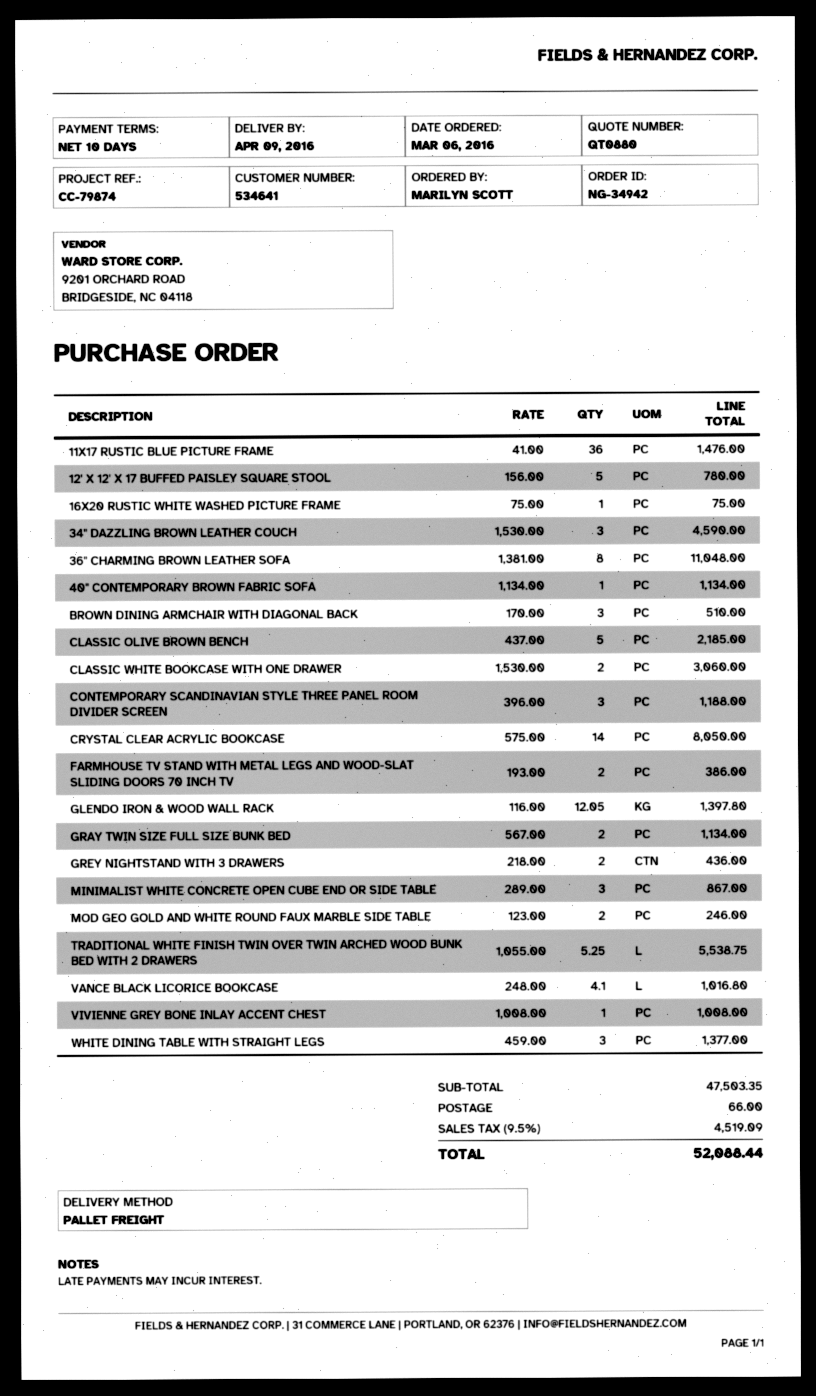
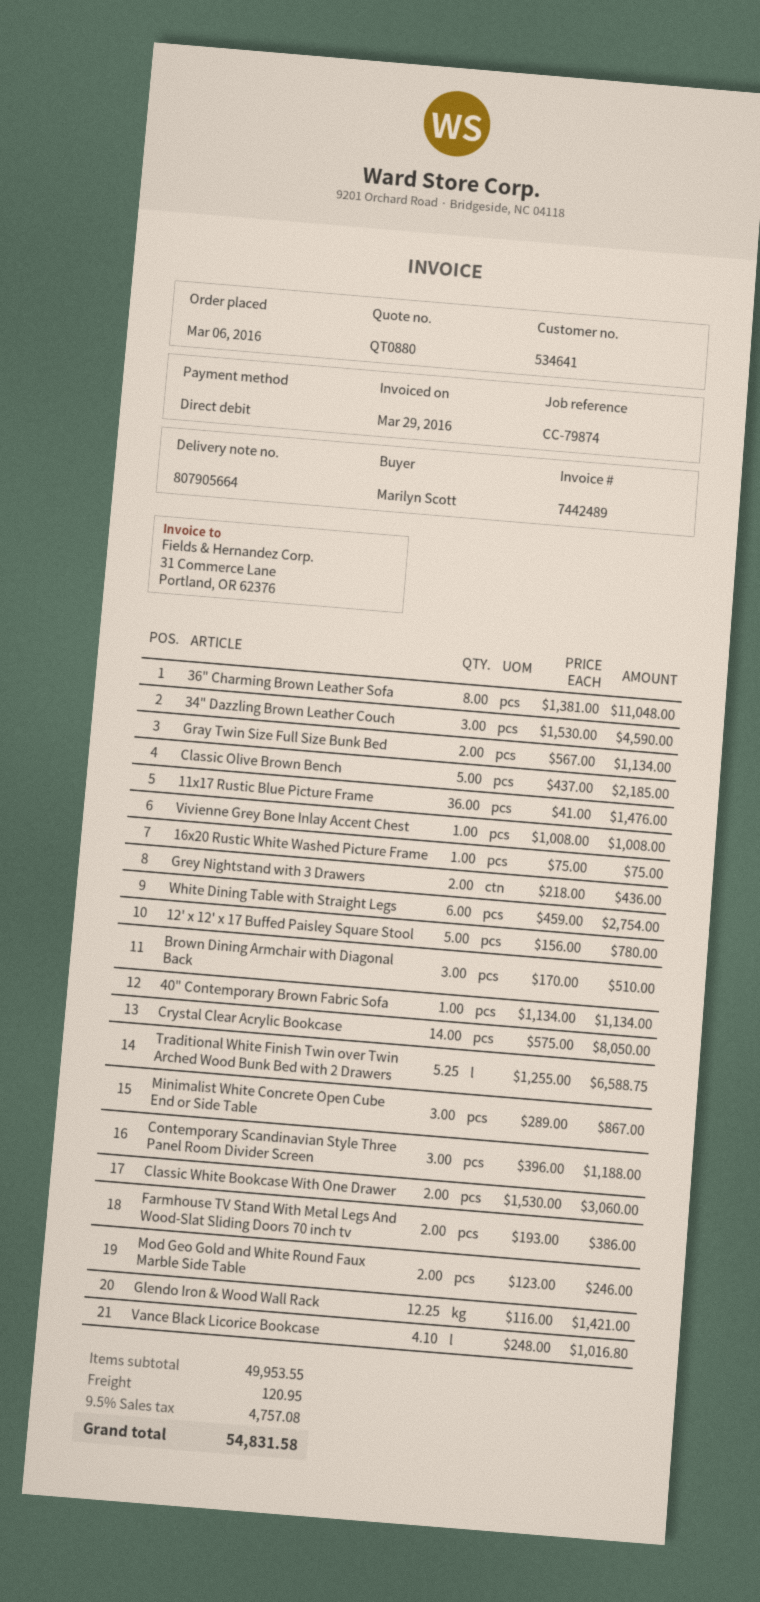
GLENDO IRON & WOOD WALL RACK: 12.05 x 116.00 = 1397.80 -> 12.25 x 116.00 = 1421.00
TRADITIONAL WHITE FINISH TWIN OVER TWIN ARCHED WOOD BUNK BED WITH 2 DRAWERS: 5.25 x 1055.00 = 5538.75 -> 5.25 x 1255.00 = 6588.75
WHITE DINING TABLE WITH STRAIGHT LEGS: 3 x 459.00 = 1377.00 -> 6 x 459.00 = 2754.00
subtotal: 47503.35 -> 49953.55
shipping: 66.00 -> 120.95
tax: 9.5% = 4519.09 -> 9.5% = 4757.08
total: 52088.44 -> 54831.58

